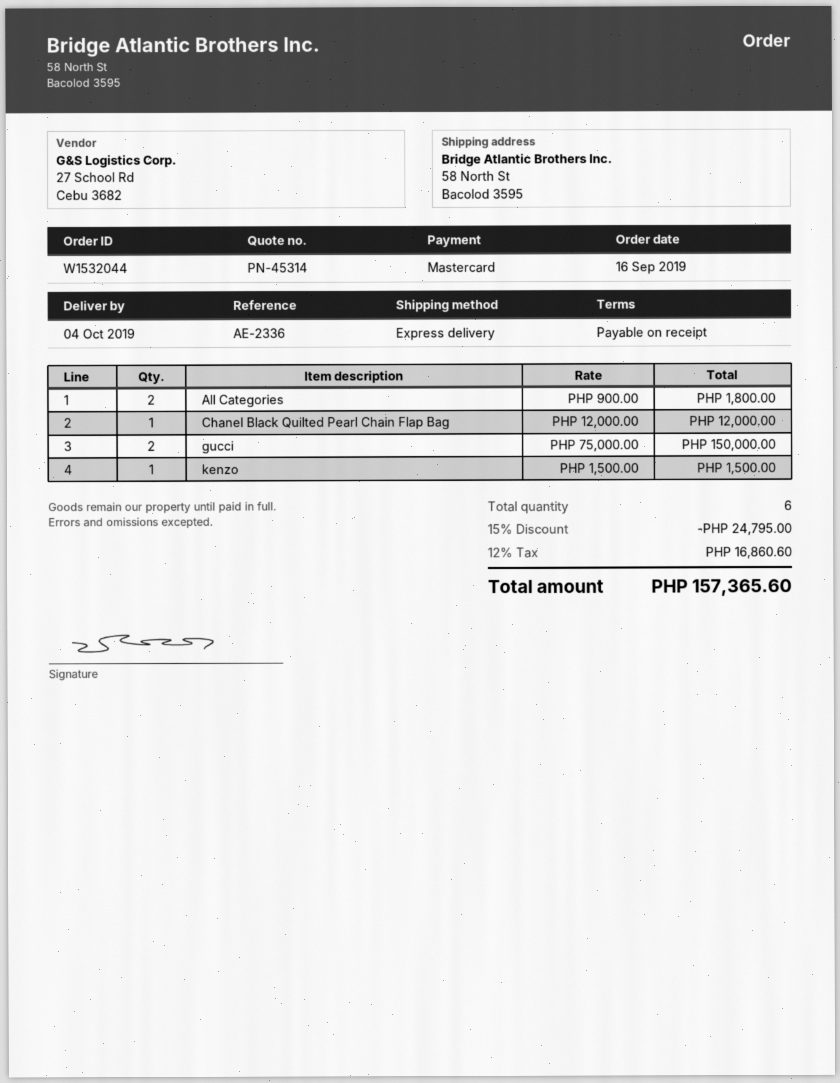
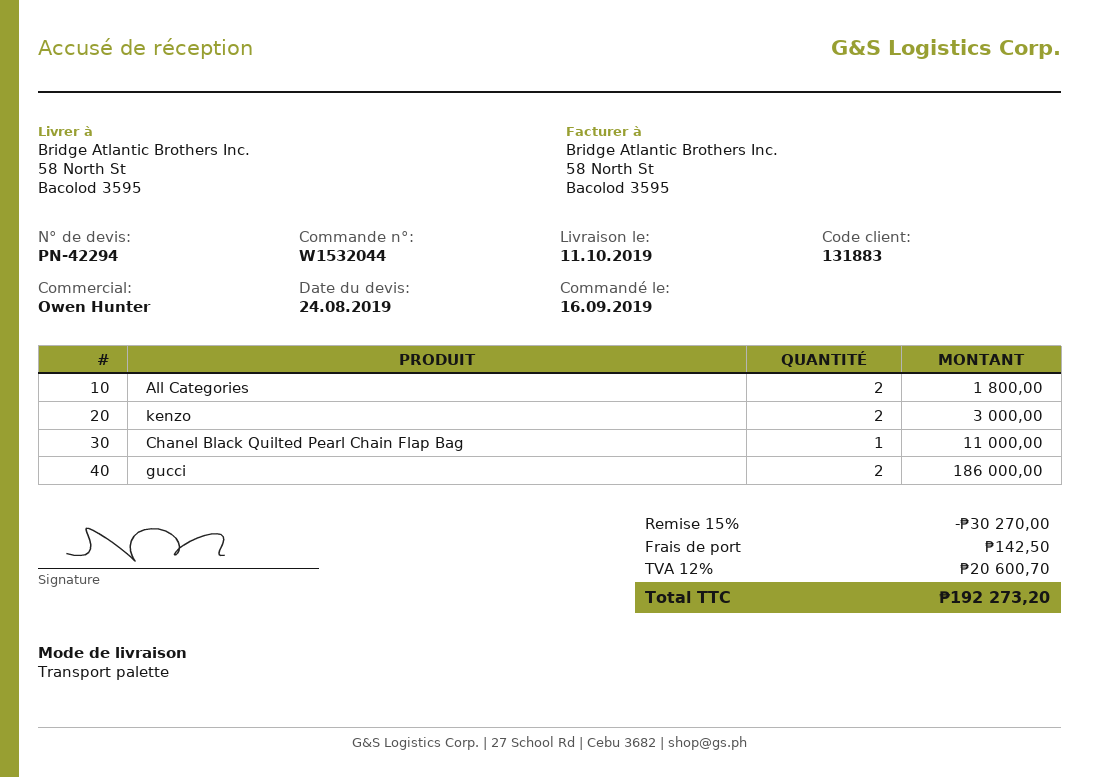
quote number: PN-45314 -> PN-42294
delivery date: 2019-10-04 -> 2019-10-11
shipping method: express -> pallet freight
Chanel Black Quilted Pearl Chain Flap Bag: 1 for 12000.00 -> 1 for 11000.00
gucci: 2 for 150000.00 -> 2 for 186000.00
kenzo: 1 for 1500.00 -> 2 for 3000.00
discount: 15% = 24795.00 -> 15% = 30270.00
shipping: none -> 142.50
tax: 12% = 16860.60 -> 12% = 20600.70
total: 157365.60 -> 192273.20

